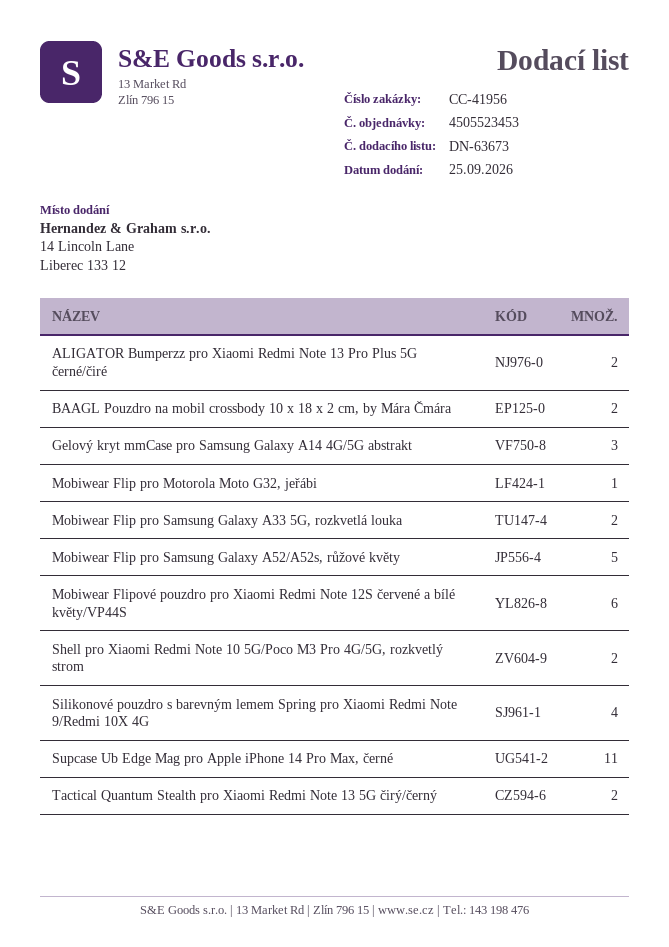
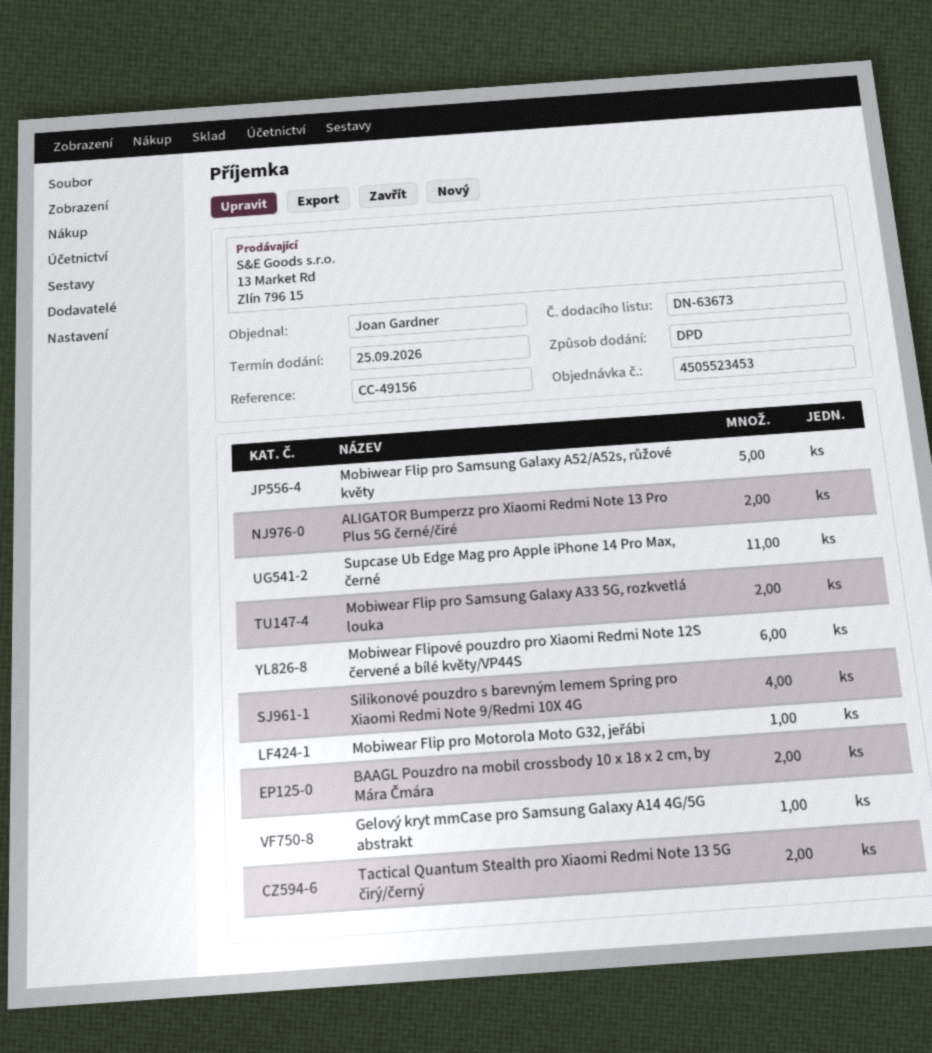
reference: CC-41956 -> CC-49156
Gelový kryt mmCase pro Samsung Galaxy A14 4G/5G abstrakt: 3 -> 1
Shell pro Xiaomi Redmi Note 10 5G/Poco M3 Pro 4G/5G, rozkvetlý strom: 2 -> none

